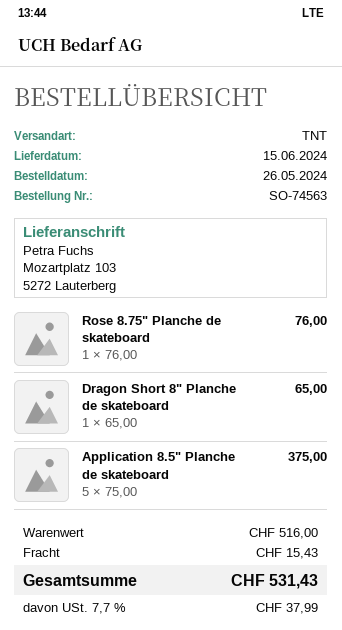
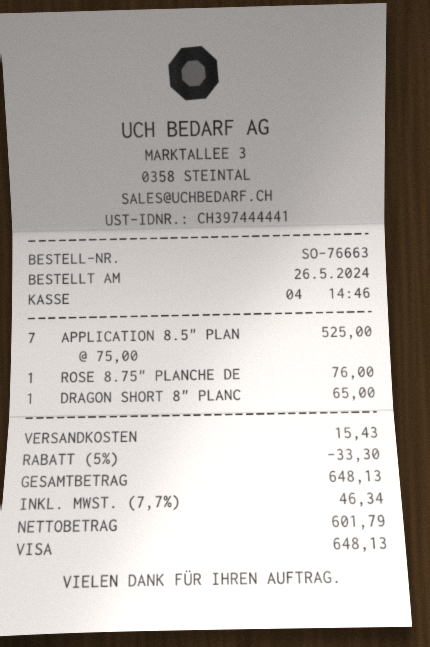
order number: SO-74563 -> SO-76663
Application 8.5" Planche de skateboard: 5 x 75.00 = 375.00 -> 7 x 75.00 = 525.00
discount: none -> 5% = 33.30
tax: 7.7% = 37.99 -> 7.7% = 46.34
total: 531.43 -> 648.13

